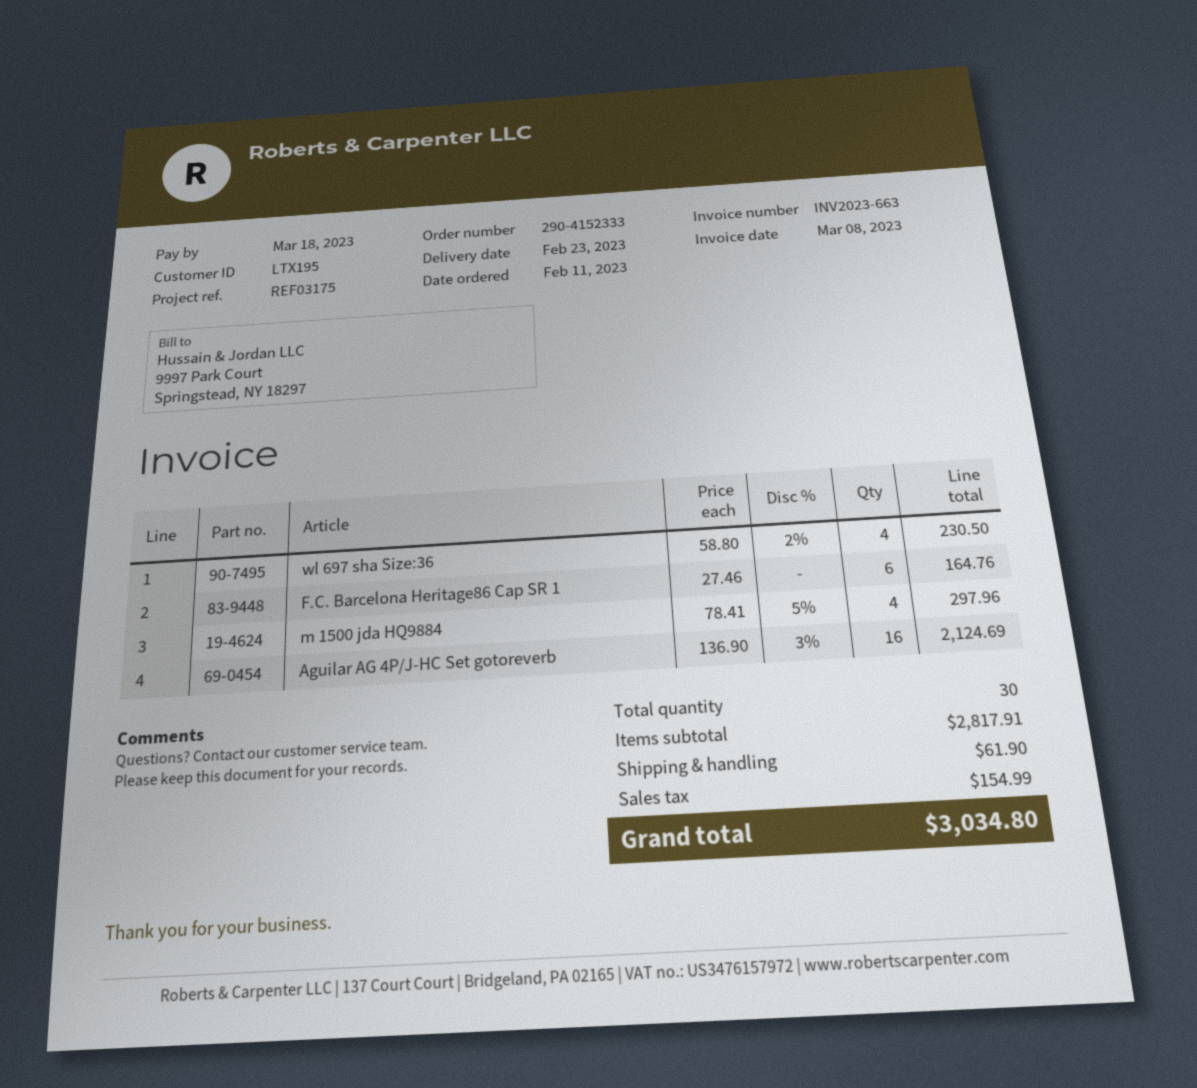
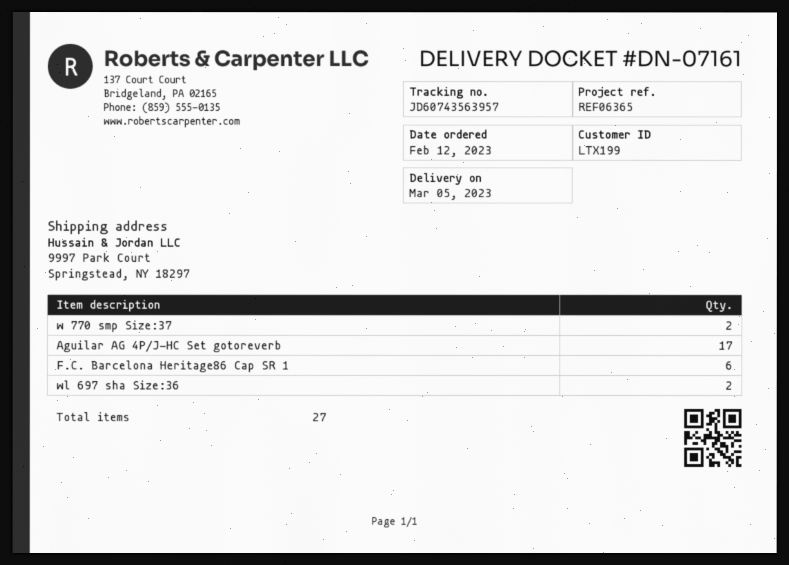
order date: 2023-02-11 -> 2023-02-12
delivery date: 2023-02-23 -> 2023-03-05
customer number: LTX195 -> LTX199
reference: REF03175 -> REF06365
wl 697 sha Size:36: 4 -> 2
m 1500 jda HQ9884: 4 -> none
Aguilar AG 4P/J-HC Set gotoreverb: 16 -> 17
w 770 smp Size:37: none -> 2
total quantity: 30 -> 27

